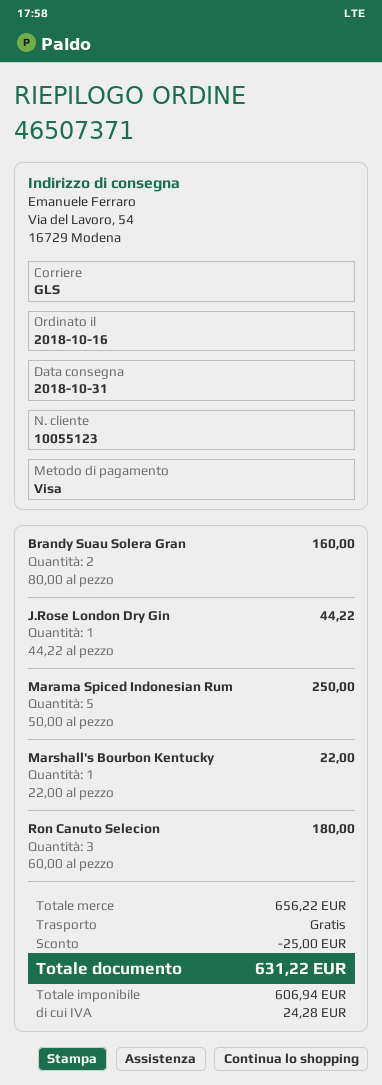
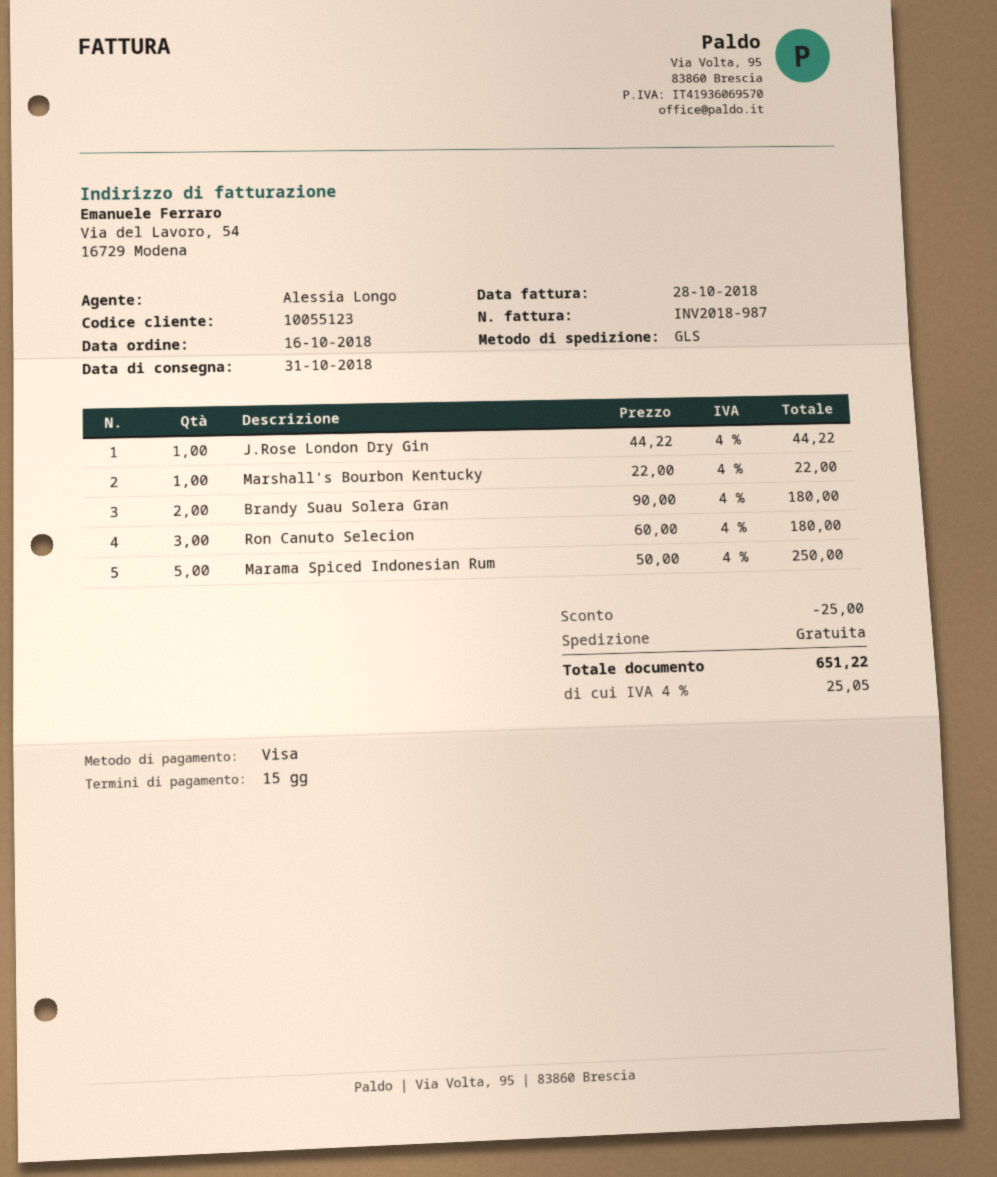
Brandy Suau Solera Gran: 2 x 80.00 = 160.00 -> 2 x 90.00 = 180.00
tax: 24.28 -> 25.05
total: 631.22 -> 651.22

